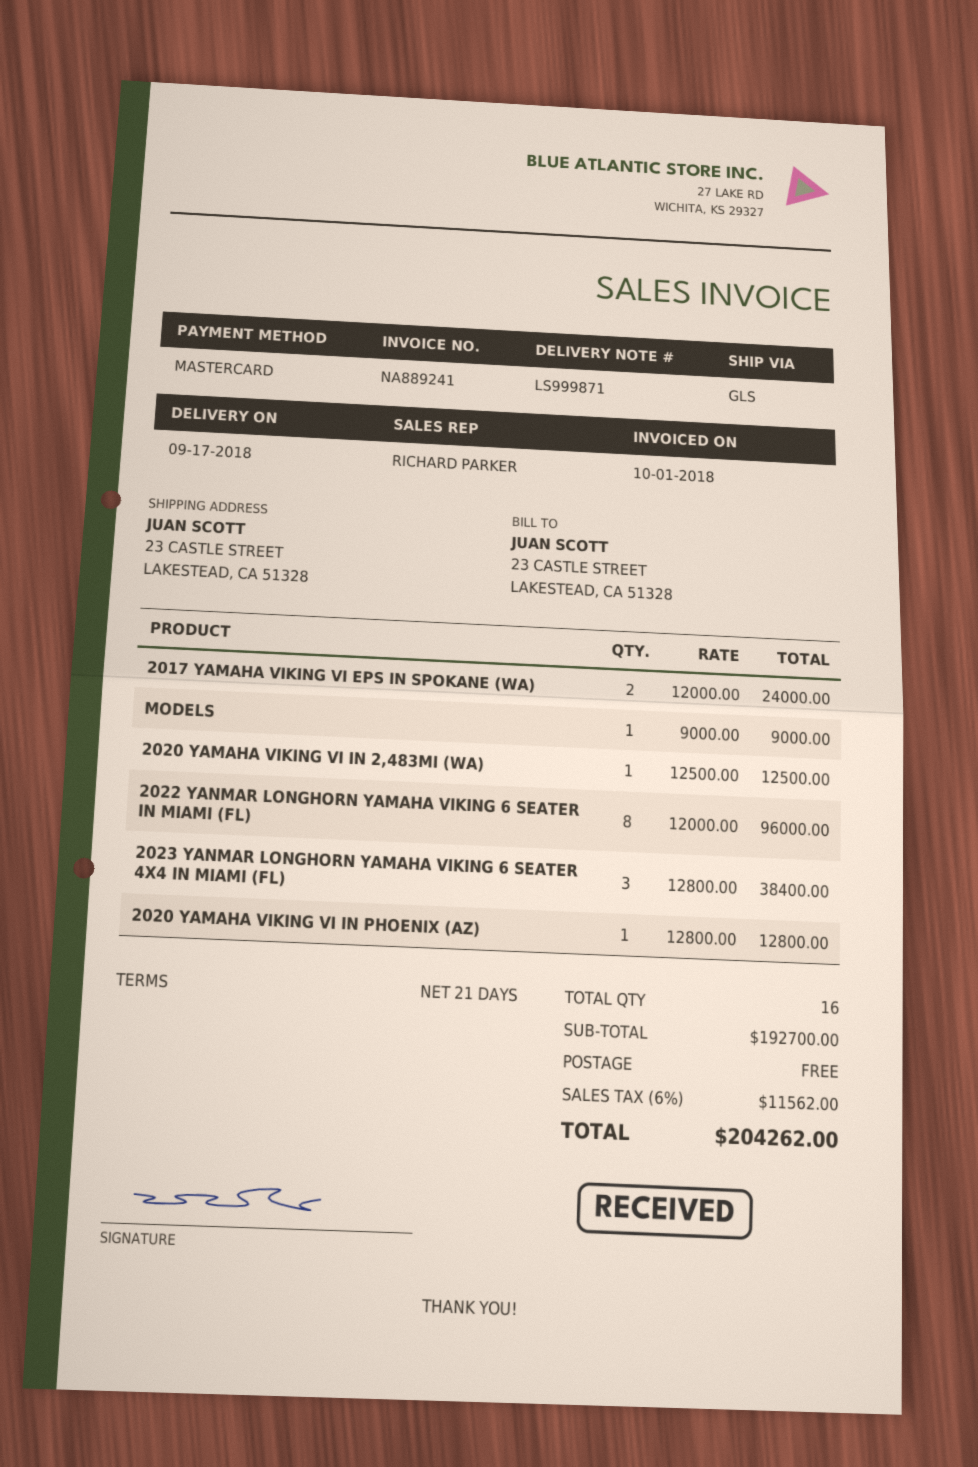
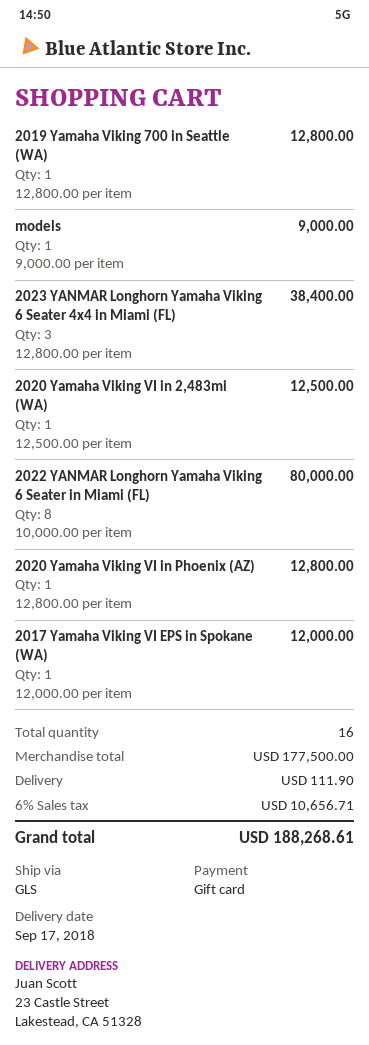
payment method: Mastercard -> gift card
2017 YAMAHA VIKING VI EPS IN SPOKANE (WA): 2 x 12000.00 = 24000.00 -> 1 x 12000.00 = 12000.00
2022 YANMAR LONGHORN YAMAHA VIKING 6 SEATER IN MIAMI (FL): 8 x 12000.00 = 96000.00 -> 8 x 10000.00 = 80000.00
2019 Yamaha Viking 700 in Seattle (WA): none -> 1 x 12800.00 = 12800.00
subtotal: 192700.00 -> 177500.00
shipping: 0.00 -> 111.90
tax: 6% = 11562.00 -> 6% = 10656.71
total: 204262.00 -> 188268.61

